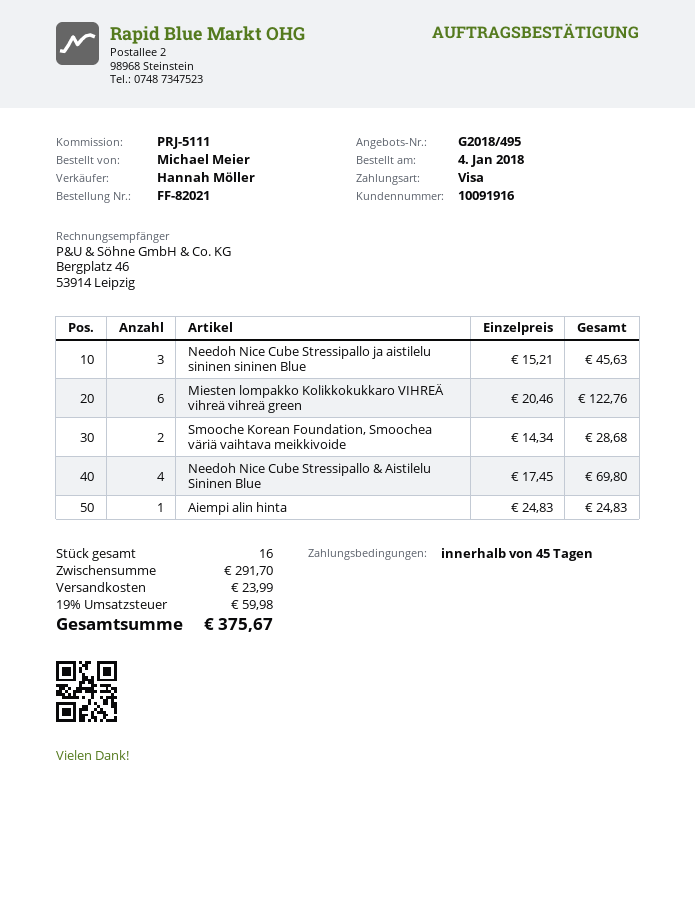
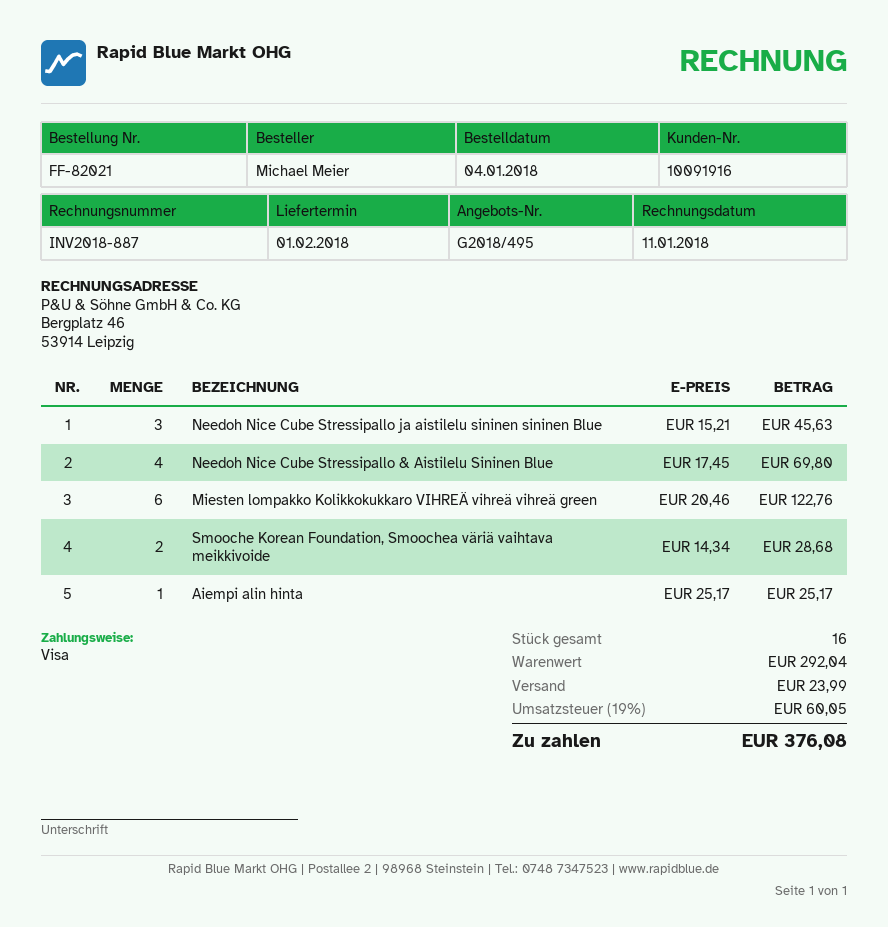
Aiempi alin hinta: 1 x 24.83 = 24.83 -> 1 x 25.17 = 25.17
subtotal: 291.70 -> 292.04
tax: 19% = 59.98 -> 19% = 60.05
total: 375.67 -> 376.08

